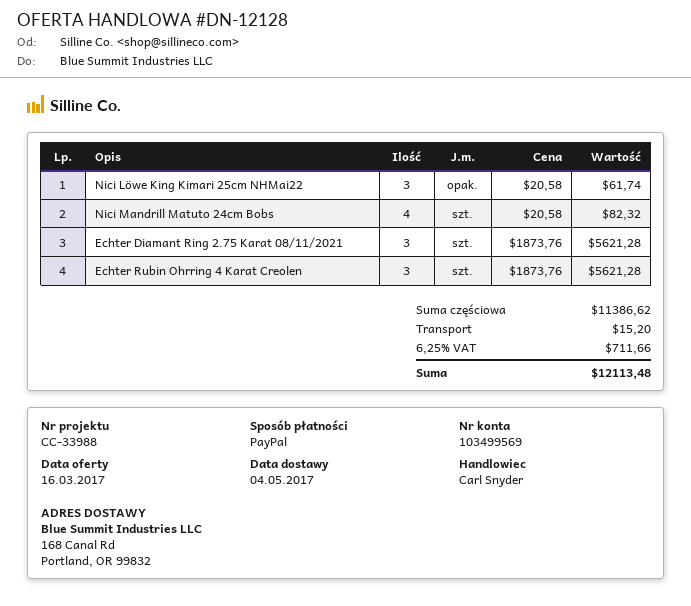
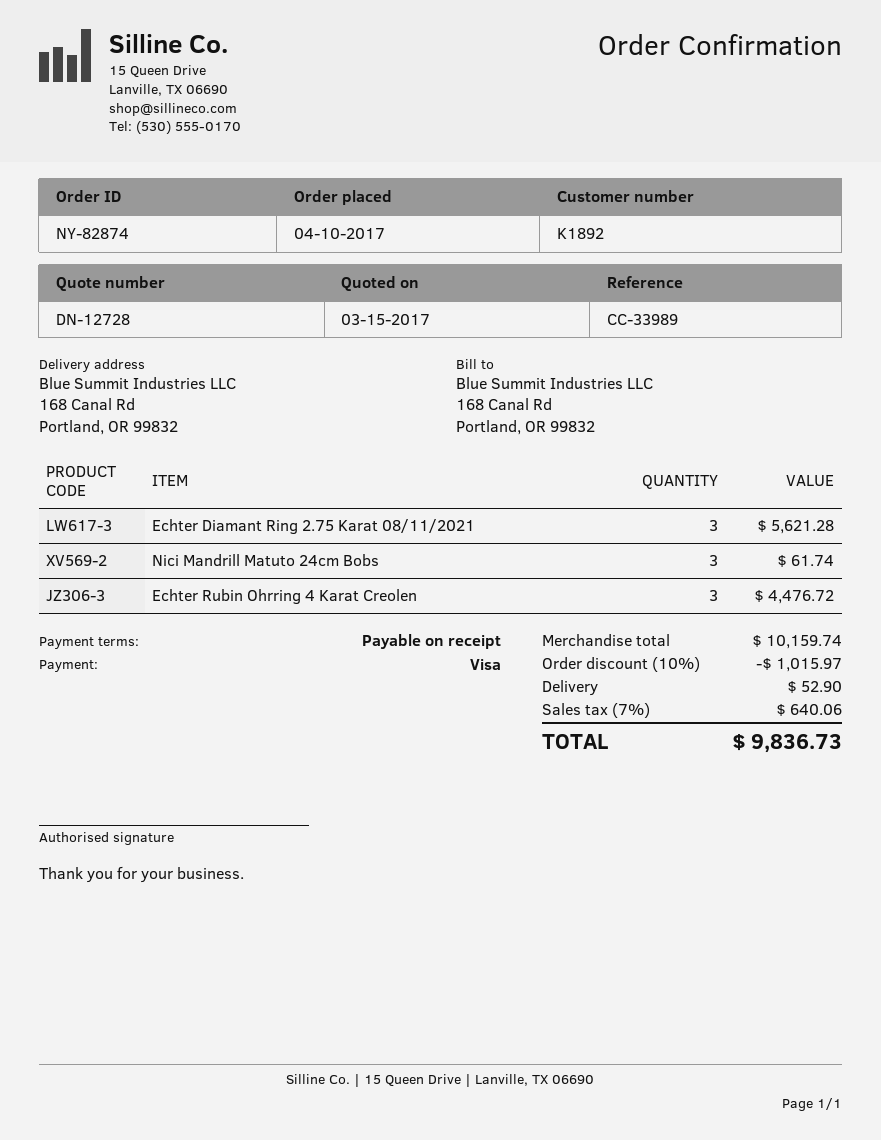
quote number: DN-12128 -> DN-12728
quote date: 2017-03-16 -> 2017-03-15
reference: CC-33988 -> CC-33989
payment method: PayPal -> Visa
Nici Löwe King Kimari 25cm NHMai22: 3 for 61.74 -> none
Nici Mandrill Matuto 24cm Bobs: 4 for 82.32 -> 3 for 61.74
Echter Rubin Ohrring 4 Karat Creolen: 3 for 5621.28 -> 3 for 4476.72
subtotal: 11386.62 -> 10159.74
discount: none -> 10% = 1015.97
shipping: 15.20 -> 52.90
tax: 6.25% = 711.66 -> 7% = 640.06
total: 12113.48 -> 9836.73

